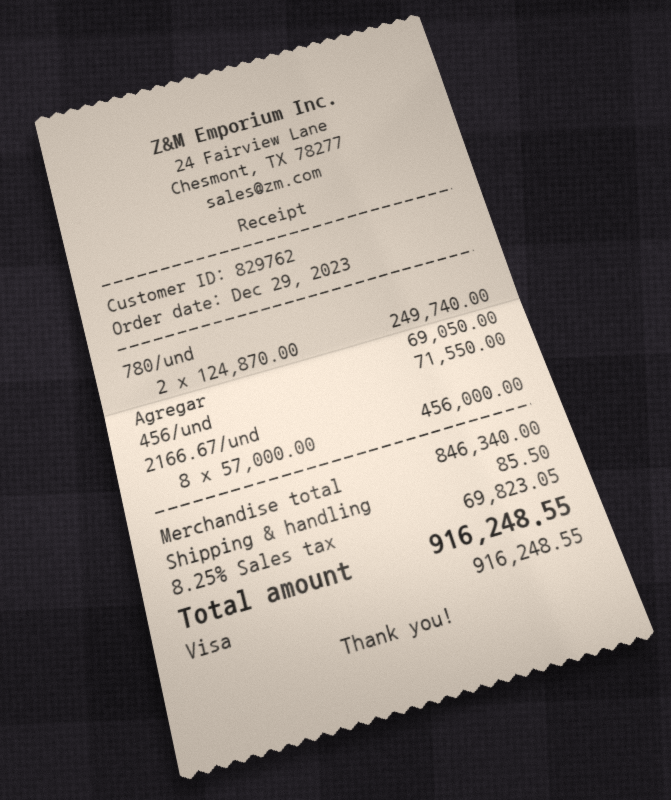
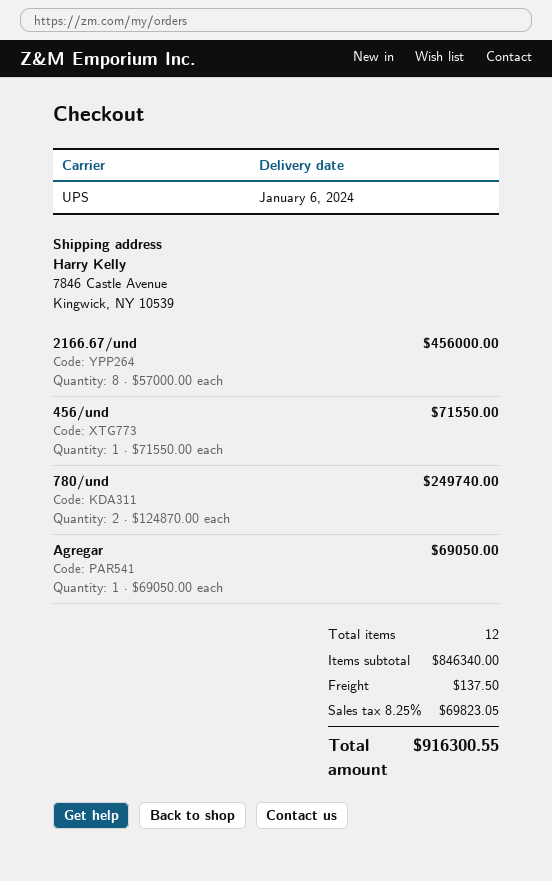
shipping: 85.50 -> 137.50
total: 916248.55 -> 916300.55

